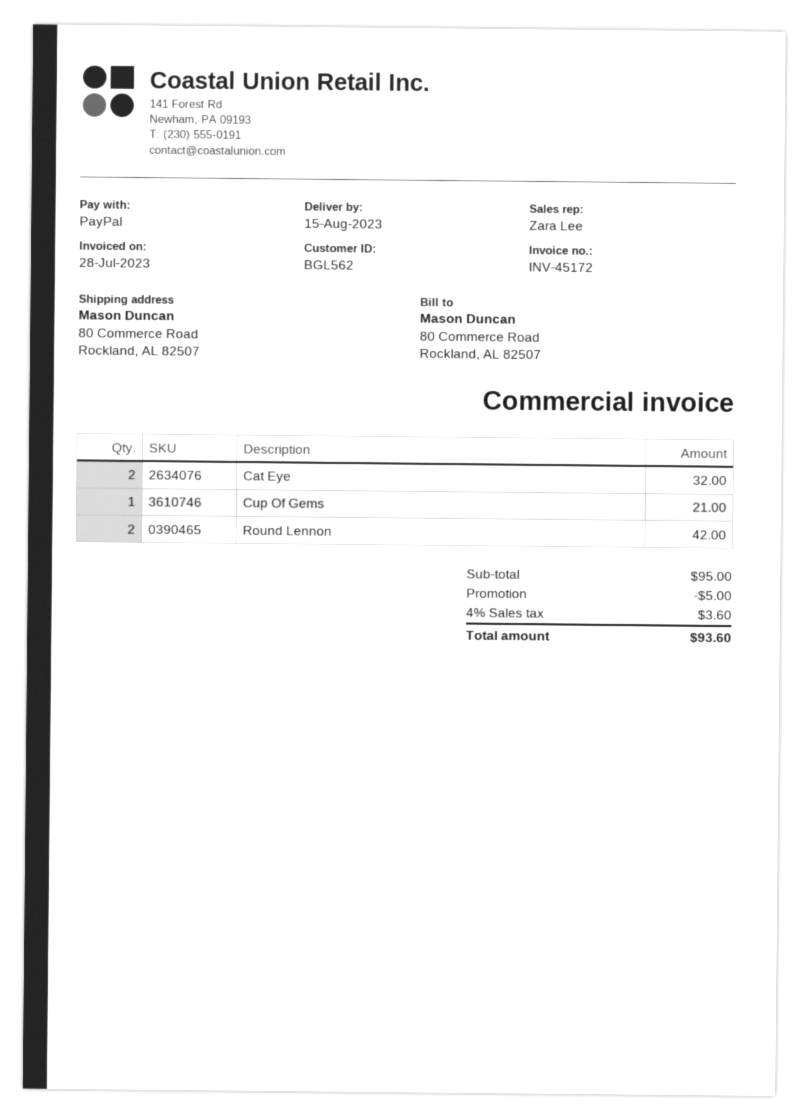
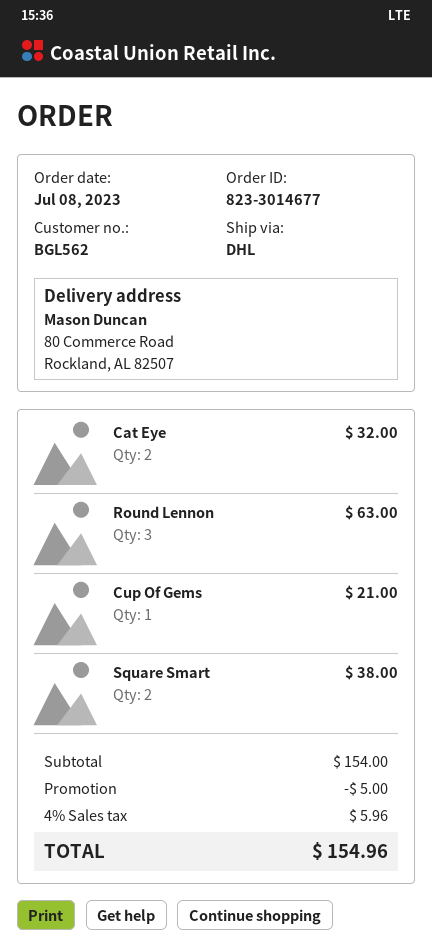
Round Lennon: 2 for 42.00 -> 3 for 63.00
Square Smart: none -> 2 for 38.00
subtotal: 95.00 -> 154.00
tax: 4% = 3.60 -> 4% = 5.96
total: 93.60 -> 154.96

